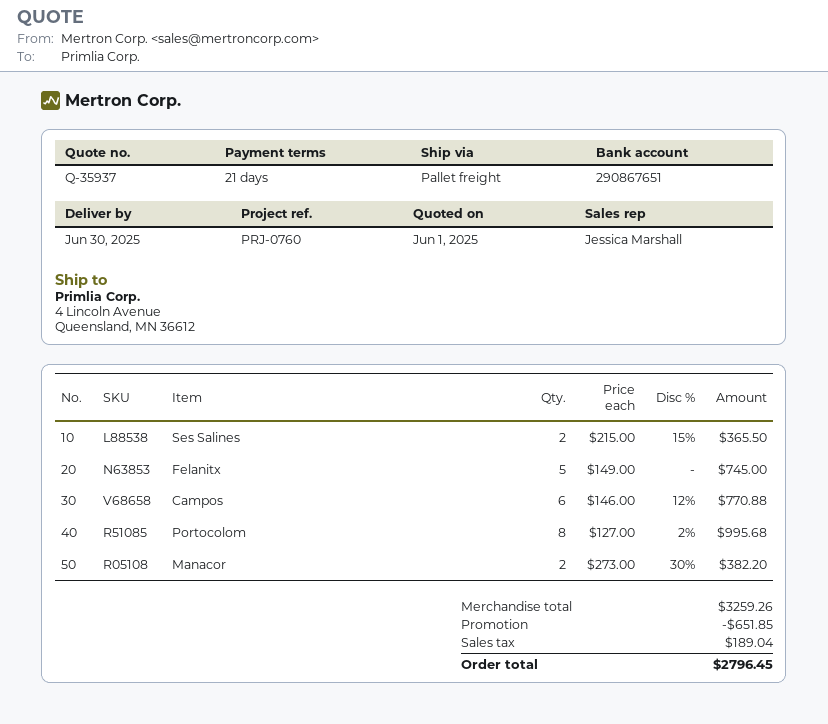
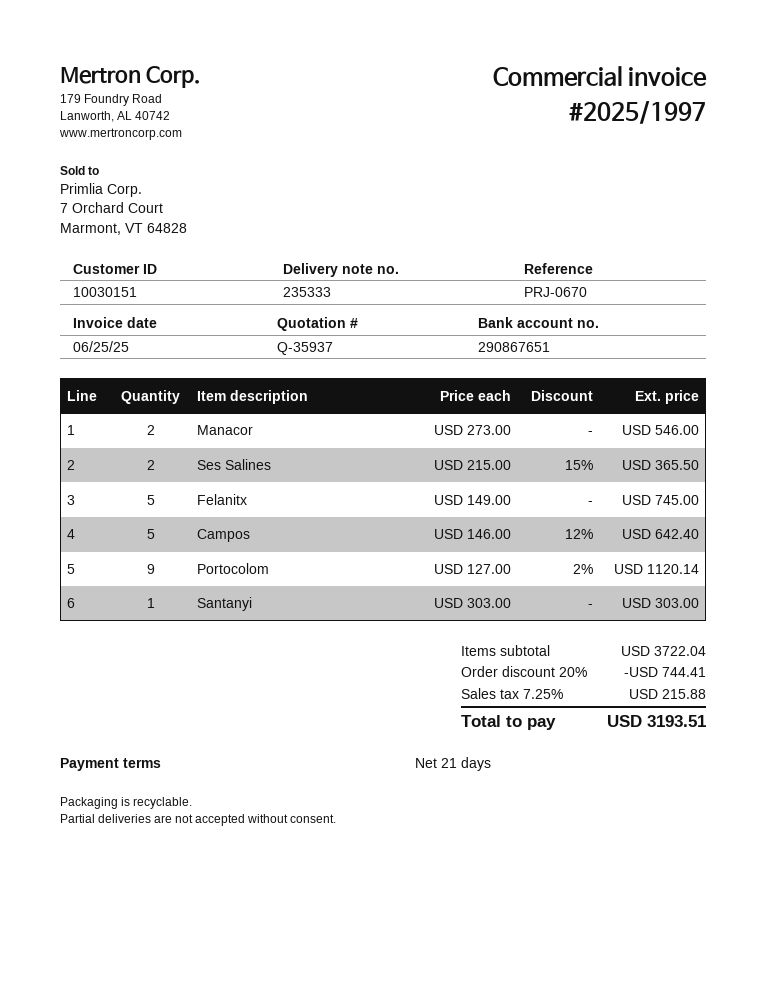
reference: PRJ-0760 -> PRJ-0670
Campos: 6 x 146.00 - 12% = 770.88 -> 5 x 146.00 - 12% = 642.40
Portocolom: 8 x 127.00 - 2% = 995.68 -> 9 x 127.00 - 2% = 1120.14
Manacor: 2 x 273.00 - 30% = 382.20 -> 2 x 273.00 = 546.00
Santanyi: none -> 1 x 303.00 = 303.00
subtotal: 3259.26 -> 3722.04
discount: 651.85 -> 744.41
tax: 189.04 -> 215.88
total: 2796.45 -> 3193.51

